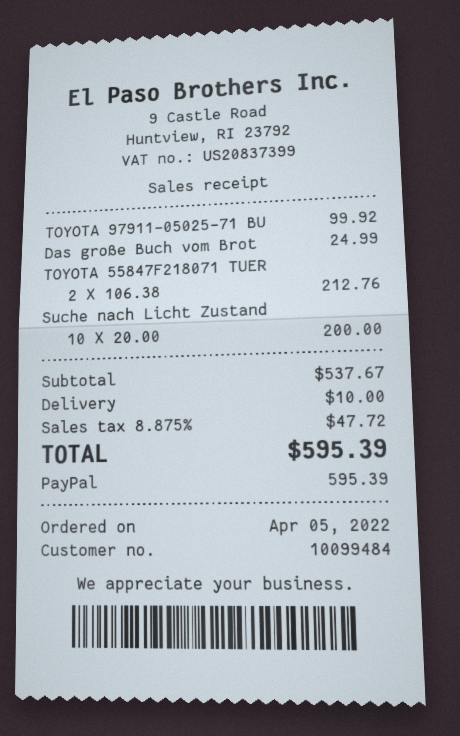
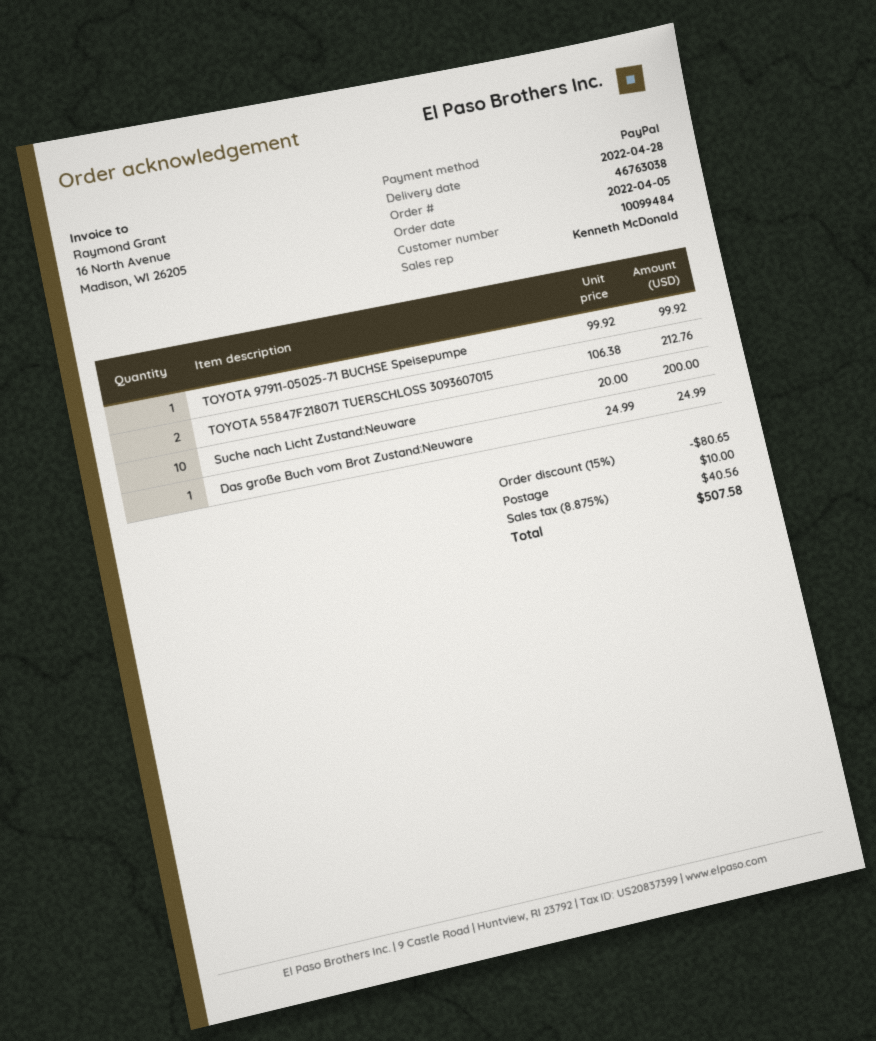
discount: none -> 15% = 80.65
tax: 8.875% = 47.72 -> 8.875% = 40.56
total: 595.39 -> 507.58

